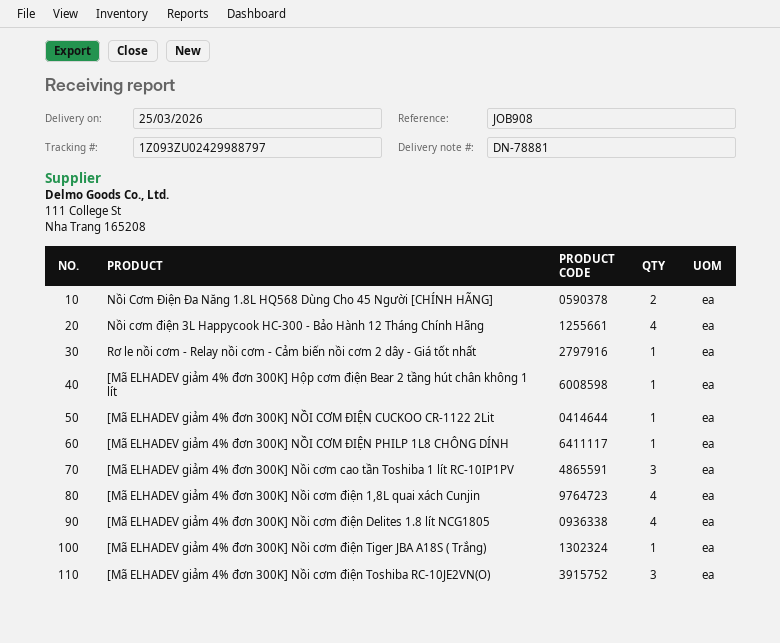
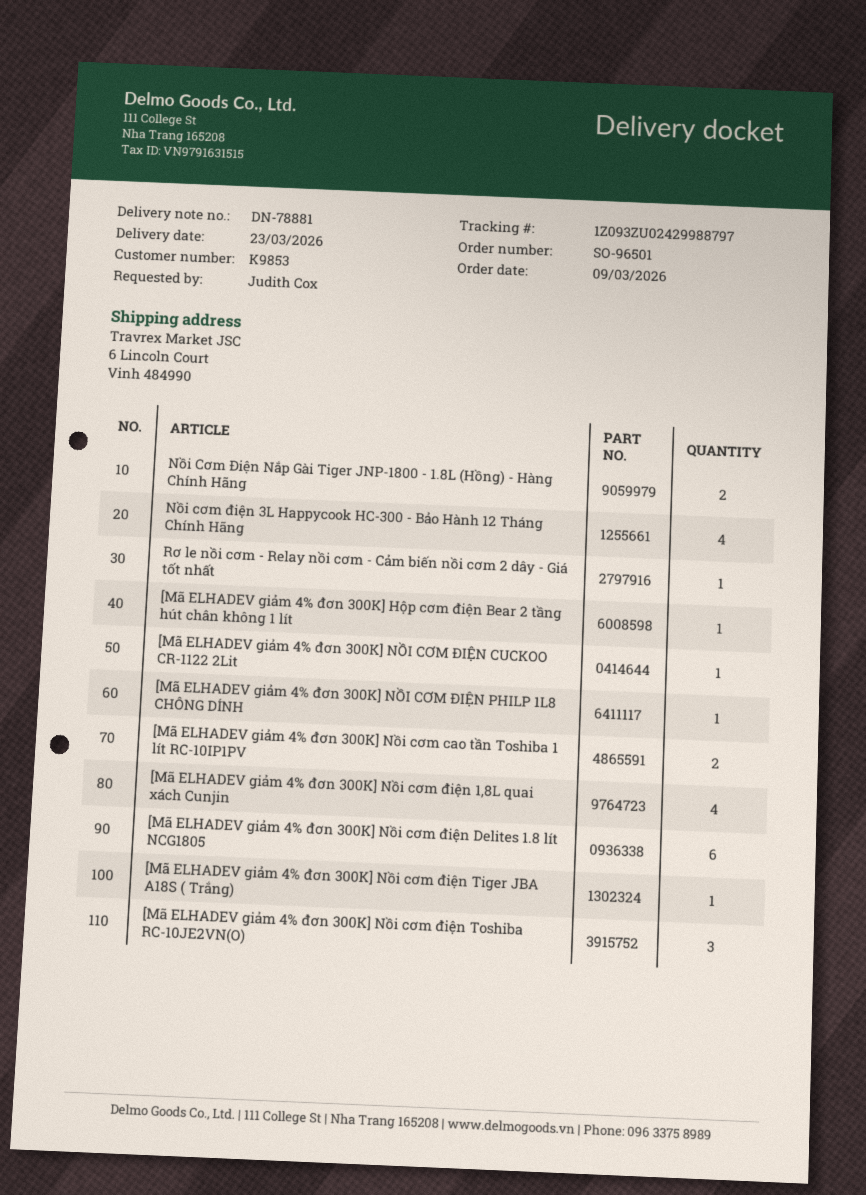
delivery date: 2026-03-25 -> 2026-03-23
Nồi Cơm Điện Đa Năng 1.8L HQ568 Dùng Cho 45 Người [CHÍNH HÃNG]: 2 -> none
[Mã ELHADEV giảm 4% đơn 300K] Nồi cơm cao tần Toshiba 1 lít RC-10IP1PV: 3 -> 2
[Mã ELHADEV giảm 4% đơn 300K] Nồi cơm điện Delites 1.8 lít NCG1805: 4 -> 6
Nồi Cơm Điện Nắp Gài Tiger JNP-1800 - 1.8L (Hồng) - Hàng Chính Hãng: none -> 2

